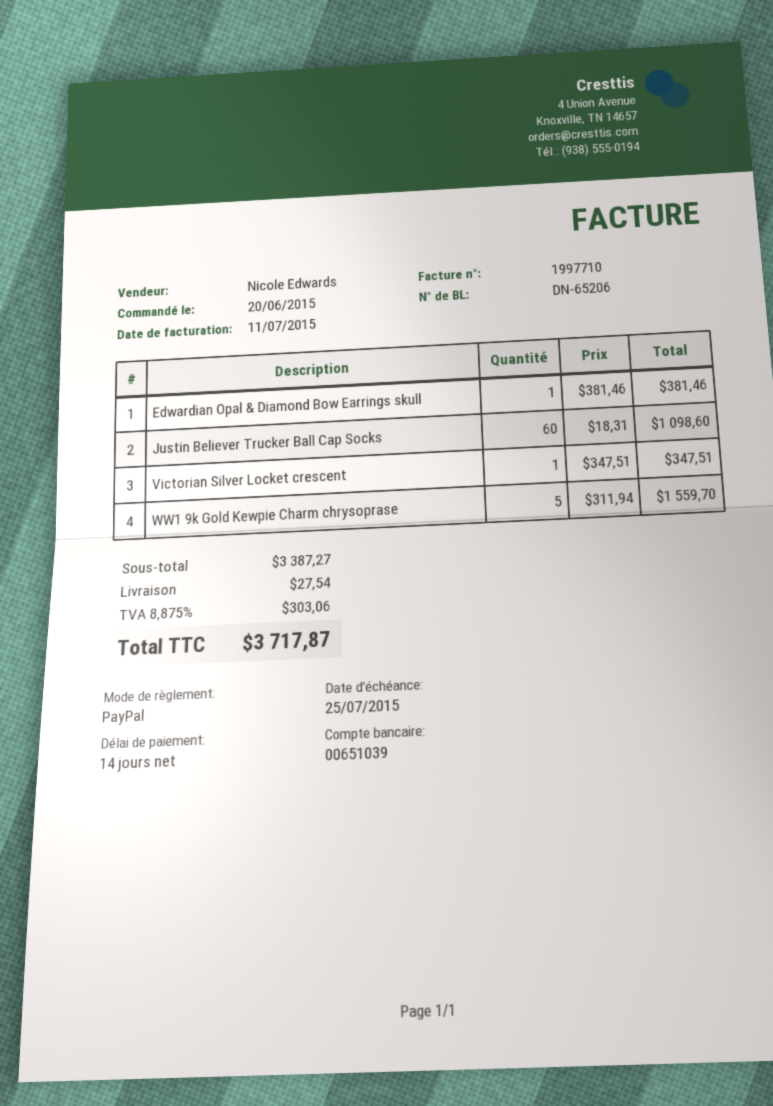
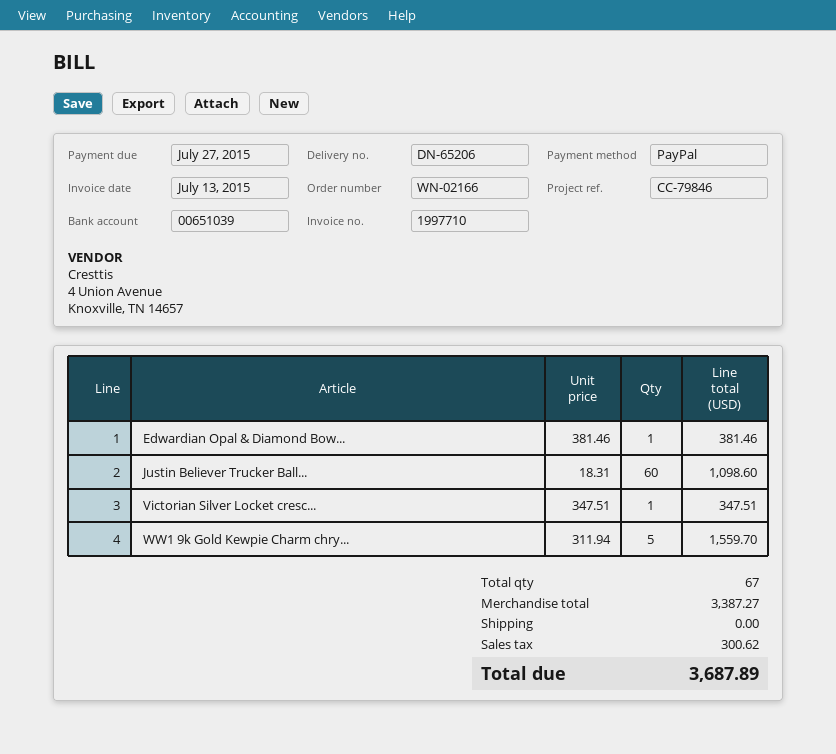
invoice date: 2015-07-11 -> 2015-07-13
due date: 2015-07-25 -> 2015-07-27
shipping: 27.54 -> 0.00
tax: 303.06 -> 300.62
total: 3717.87 -> 3687.89

